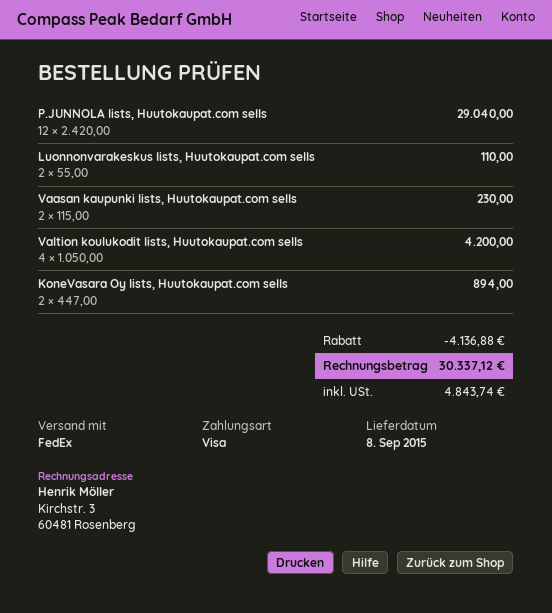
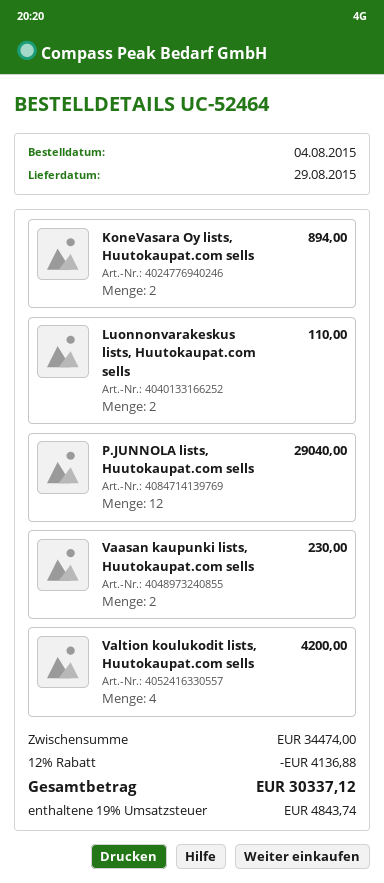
delivery date: 2015-09-08 -> 2015-08-29

